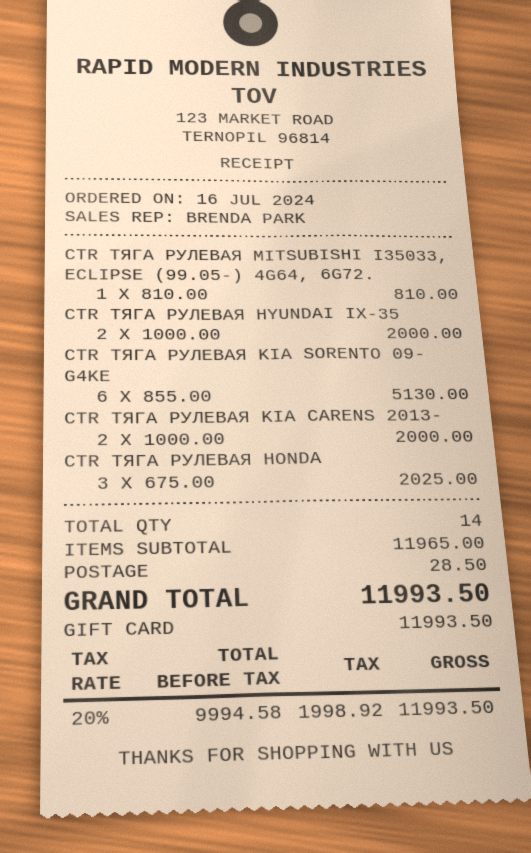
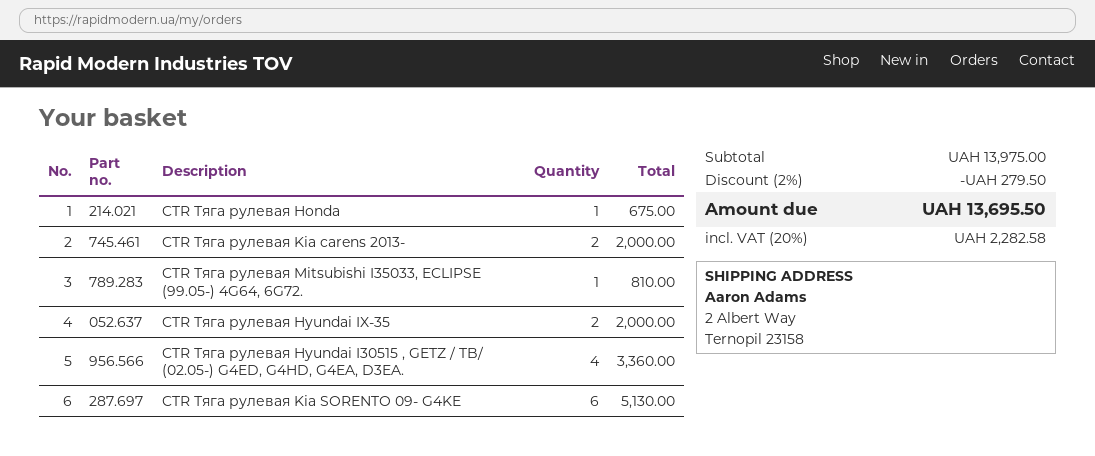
CTR ТЯГА РУЛЕВАЯ HONDA: 3 for 2025.00 -> 1 for 675.00
CTR Тяга рулевая Hyundai I30515 , GETZ / TB/ (02.05-) G4ED, G4HD, G4EA, D3EA.: none -> 4 for 3360.00
subtotal: 11965.00 -> 13975.00
discount: none -> 2% = 279.50
shipping: 28.50 -> none
tax: 20% = 1998.92 -> 20% = 2282.58
total: 11993.50 -> 13695.50

